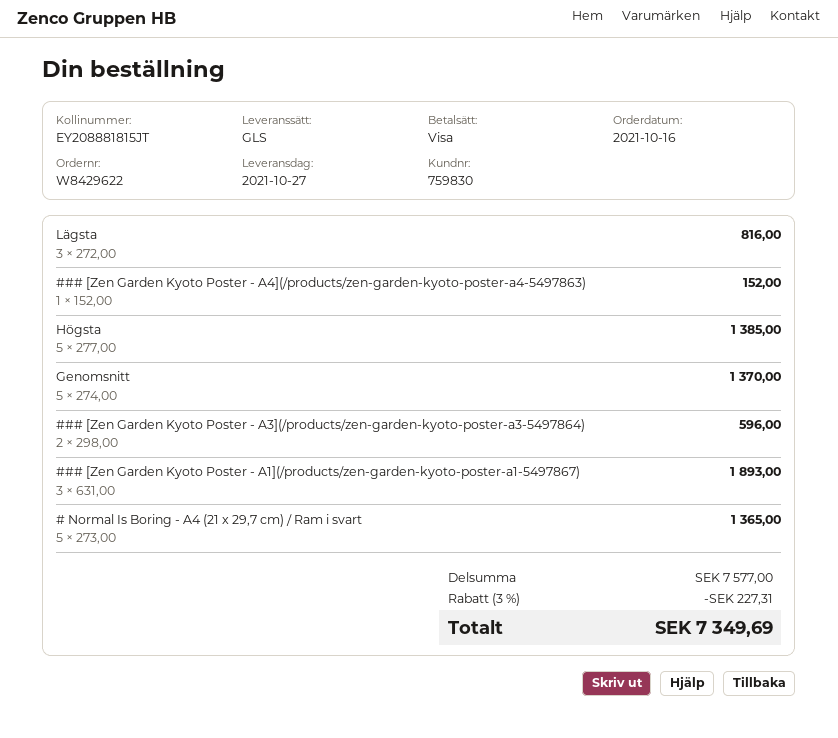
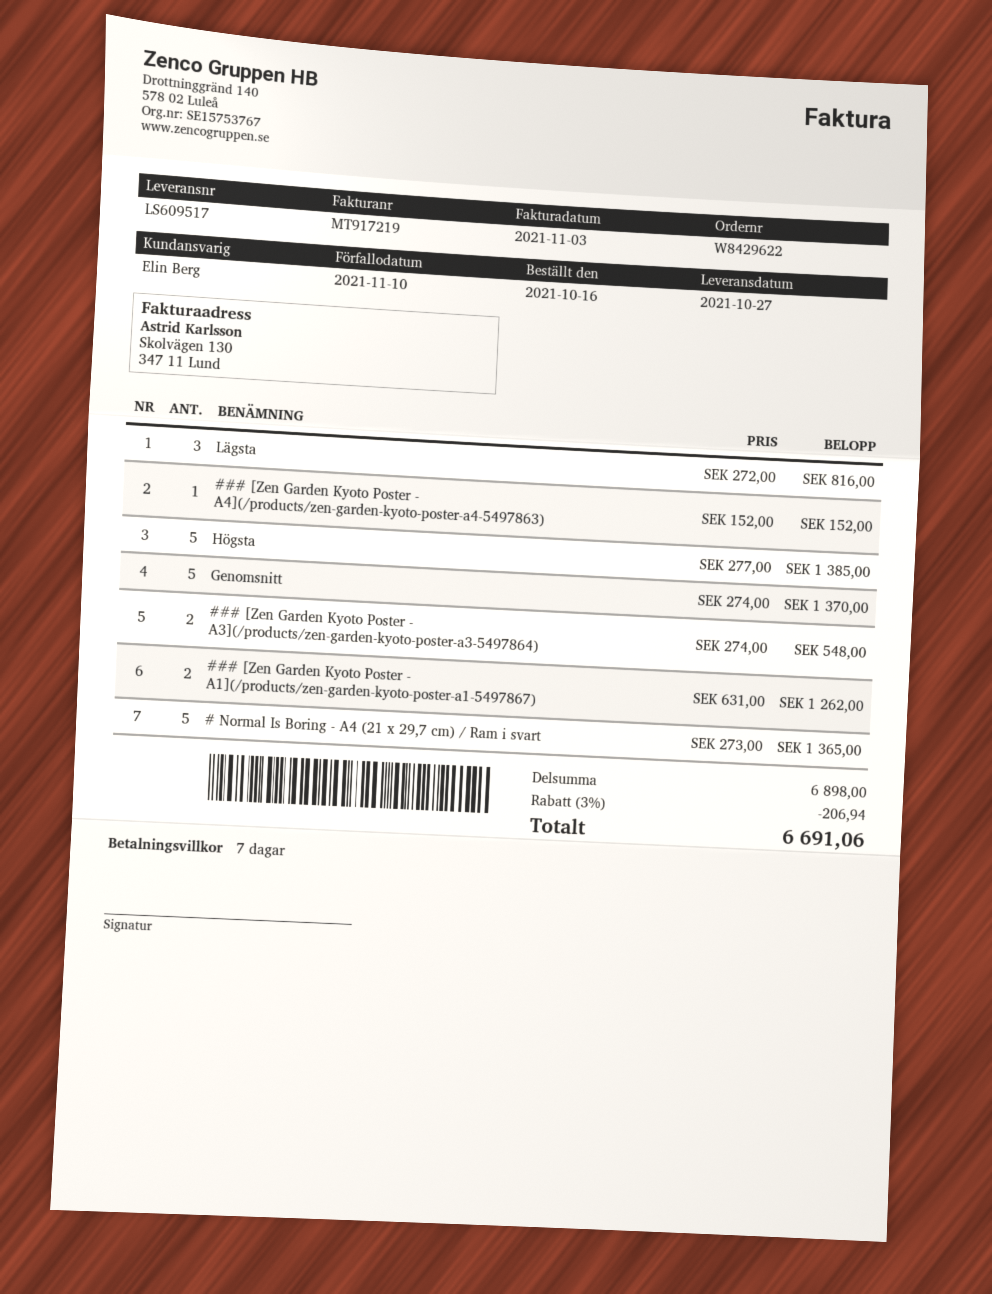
### [Zen Garden Kyoto Poster - A3](/products/zen-garden-kyoto-poster-a3-5497864): 2 x 298.00 = 596.00 -> 2 x 274.00 = 548.00
### [Zen Garden Kyoto Poster - A1](/products/zen-garden-kyoto-poster-a1-5497867): 3 x 631.00 = 1893.00 -> 2 x 631.00 = 1262.00
subtotal: 7577.00 -> 6898.00
discount: 3% = 227.31 -> 3% = 206.94
total: 7349.69 -> 6691.06

